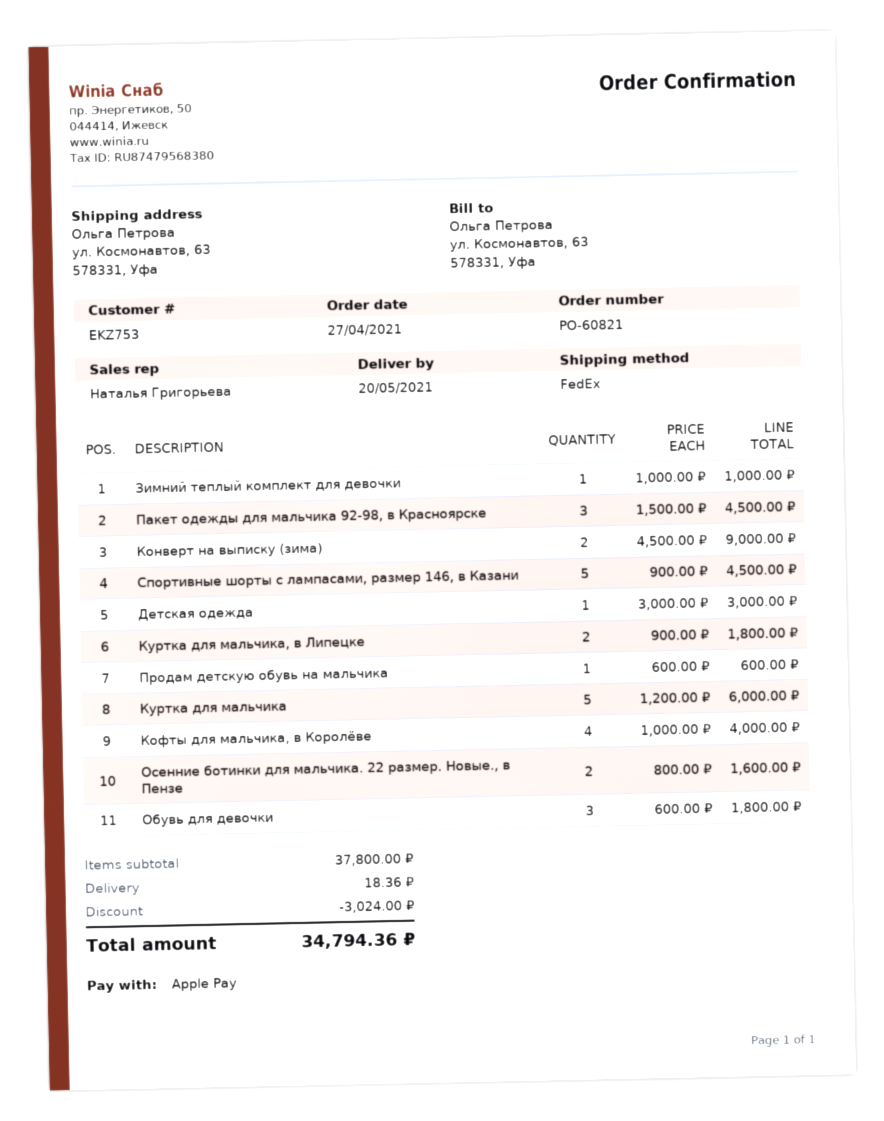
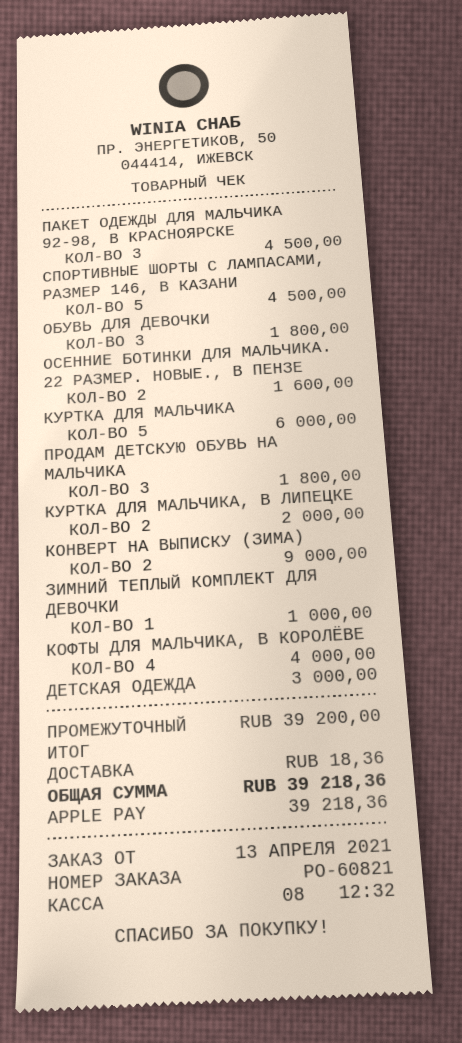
order date: 2021-04-27 -> 2021-04-13
Куртка для мальчика, в Липецке: 2 for 1800.00 -> 2 for 2000.00
Продам детскую обувь на мальчика: 1 for 600.00 -> 3 for 1800.00
subtotal: 37800.00 -> 39200.00
discount: 3024.00 -> none
total: 34794.36 -> 39218.36

